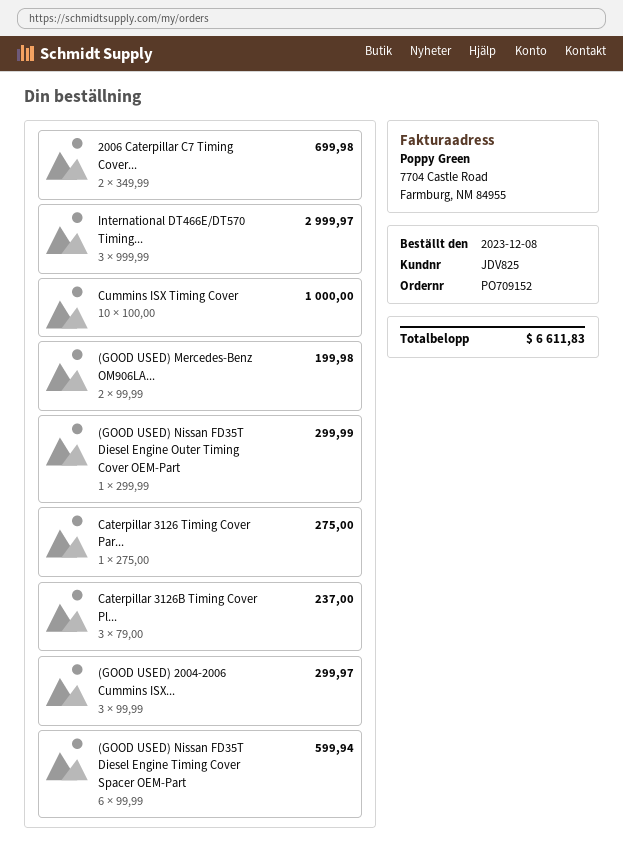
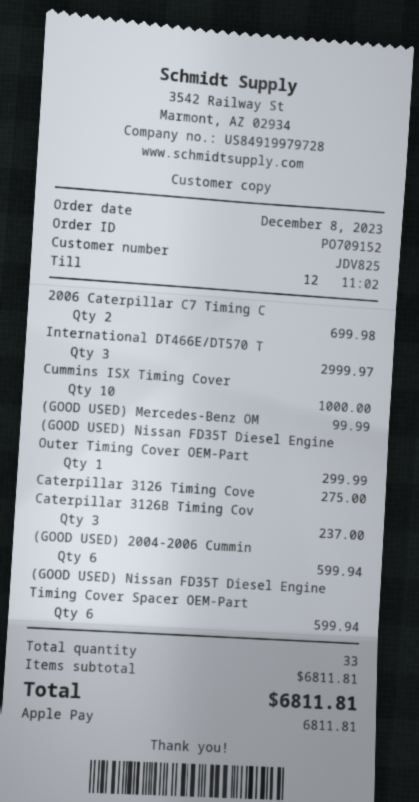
(GOOD USED) Mercedes-Benz OM906LA...: 2 for 199.98 -> 1 for 99.99
(GOOD USED) 2004-2006 Cummins ISX...: 3 for 299.97 -> 6 for 599.94
total: 6611.83 -> 6811.81

